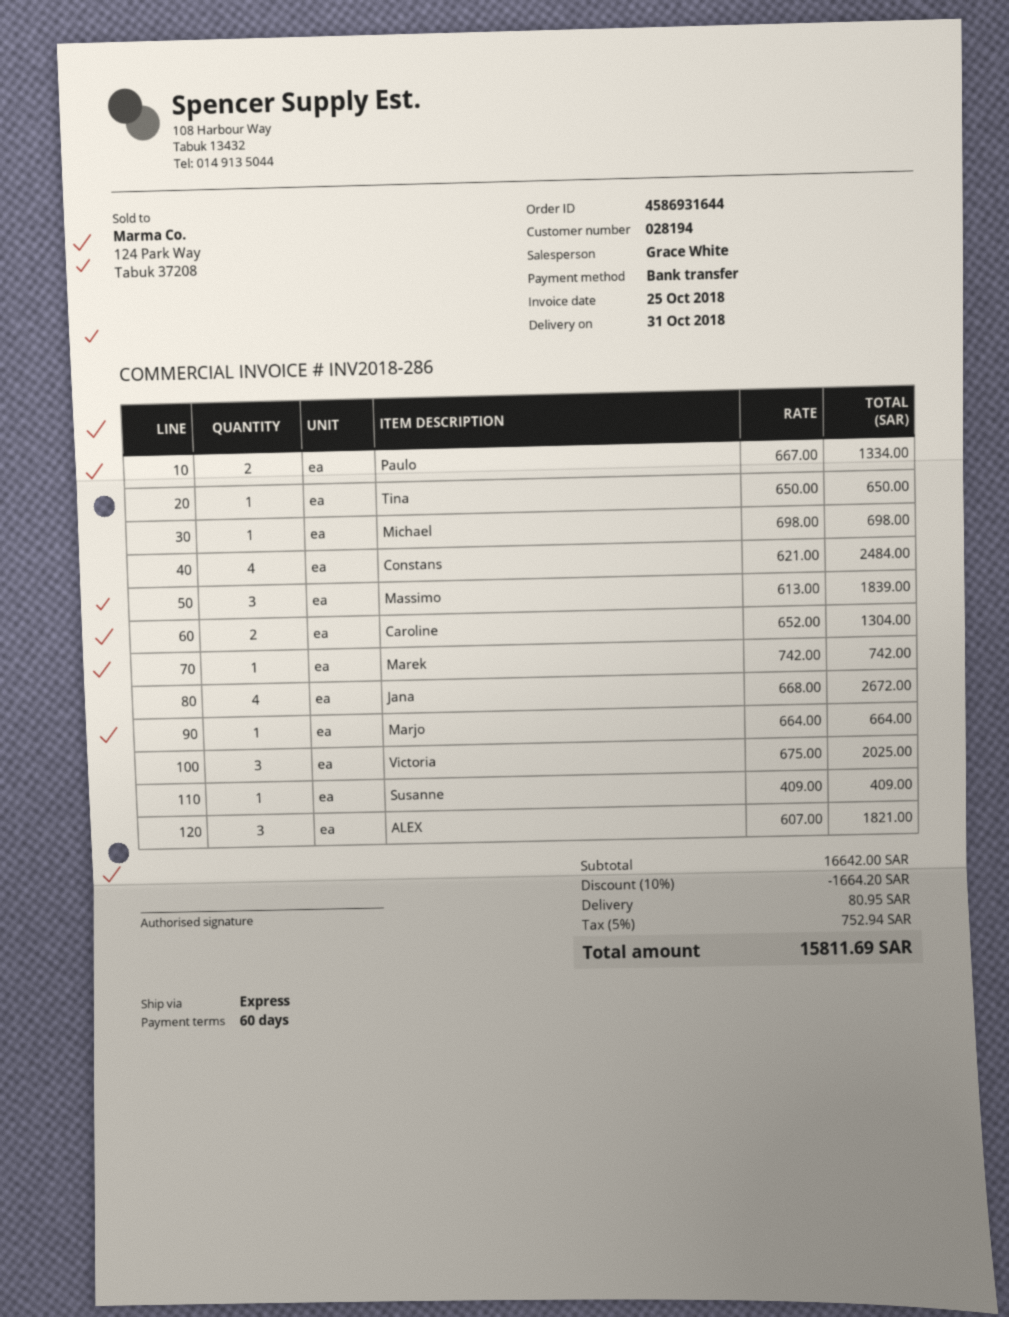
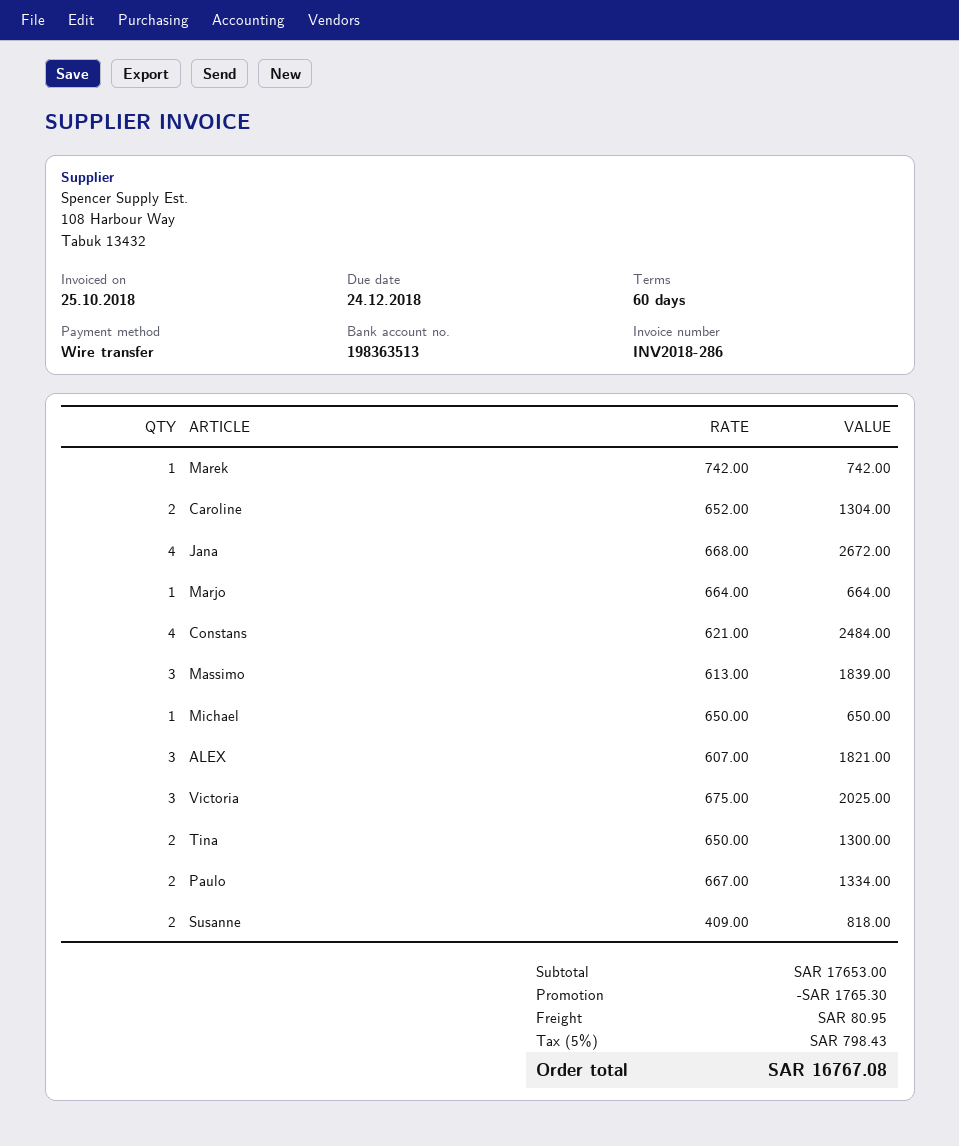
Tina: 1 x 650.00 = 650.00 -> 2 x 650.00 = 1300.00
Michael: 1 x 698.00 = 698.00 -> 1 x 650.00 = 650.00
Susanne: 1 x 409.00 = 409.00 -> 2 x 409.00 = 818.00
subtotal: 16642.00 -> 17653.00
discount: 1664.20 -> 1765.30
tax: 5% = 752.94 -> 5% = 798.43
total: 15811.69 -> 16767.08

